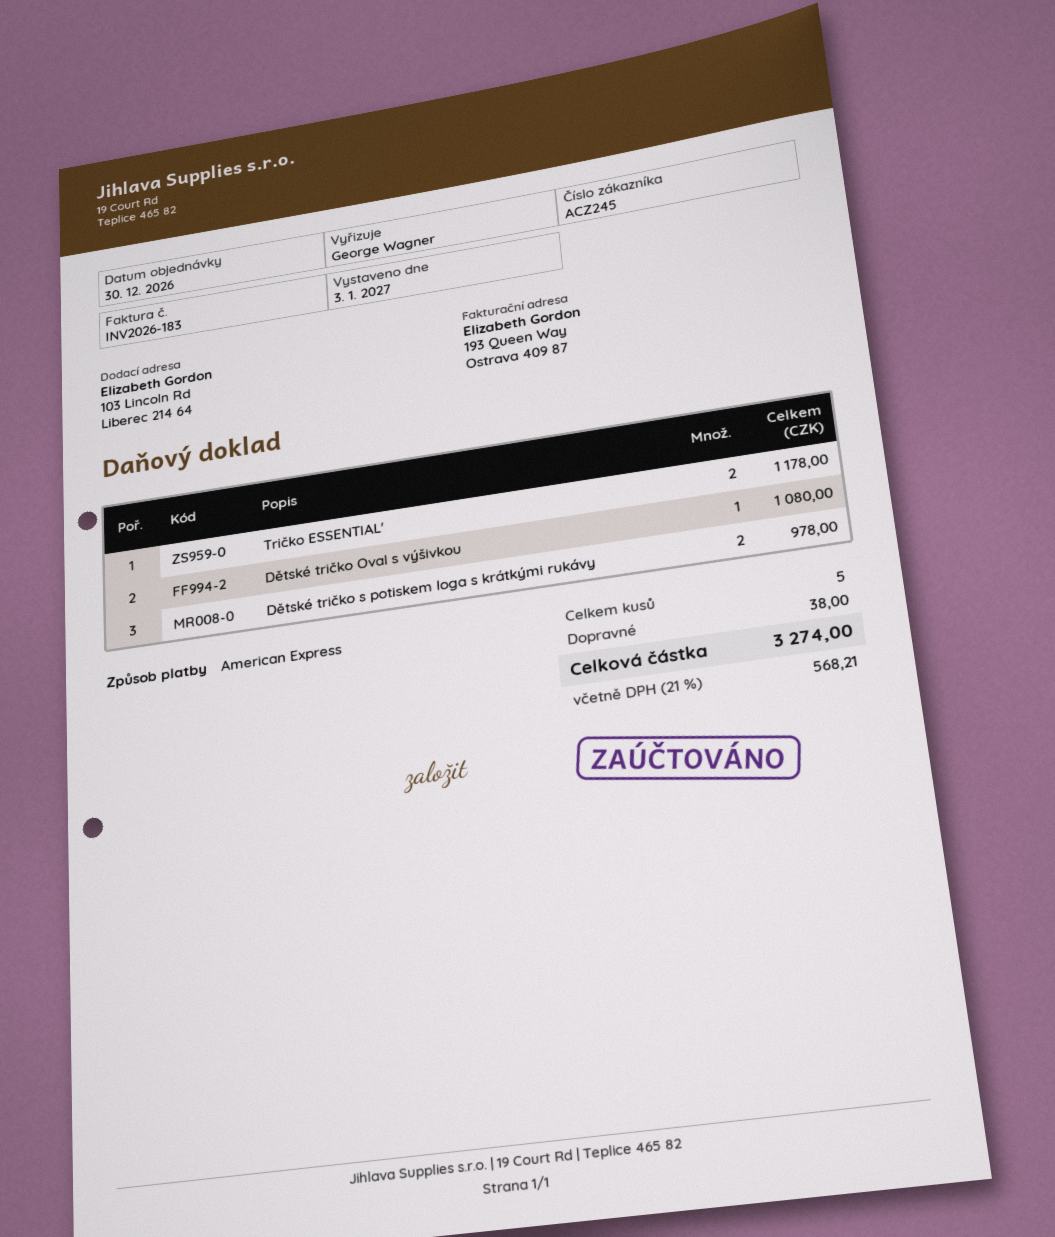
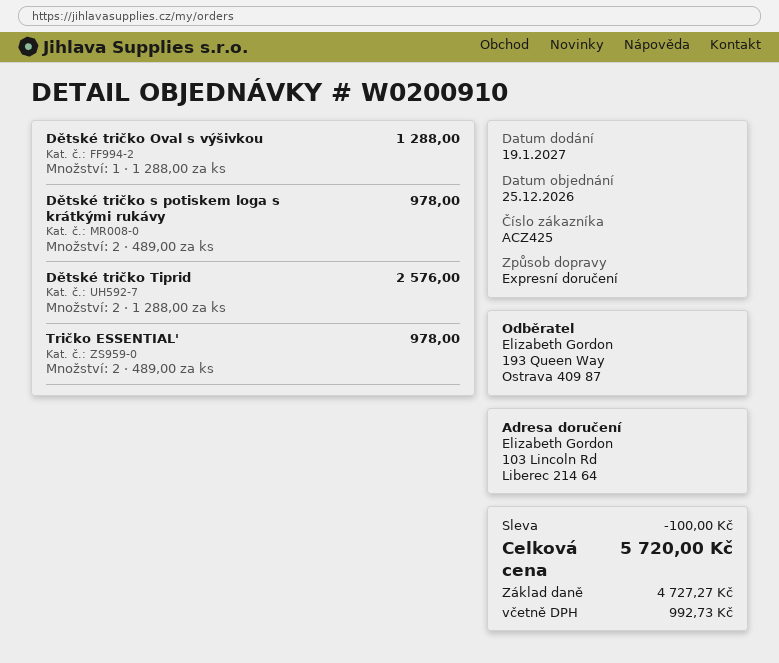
order date: 2026-12-30 -> 2026-12-25
customer number: ACZ245 -> ACZ425
Tričko ESSENTIAL': 2 for 1178.00 -> 2 for 978.00
Dětské tričko Oval s výšivkou: 1 for 1080.00 -> 1 for 1288.00
Dětské tričko Tiprid: none -> 2 for 2576.00
discount: none -> 100.00
shipping: 38.00 -> none
tax: 568.21 -> 992.73
total: 3274.00 -> 5720.00

